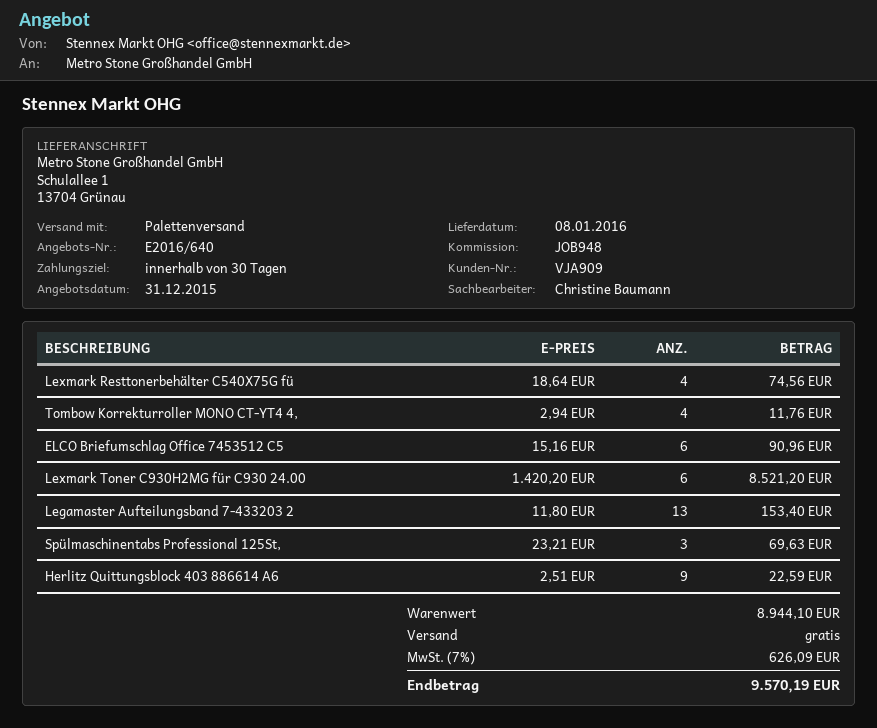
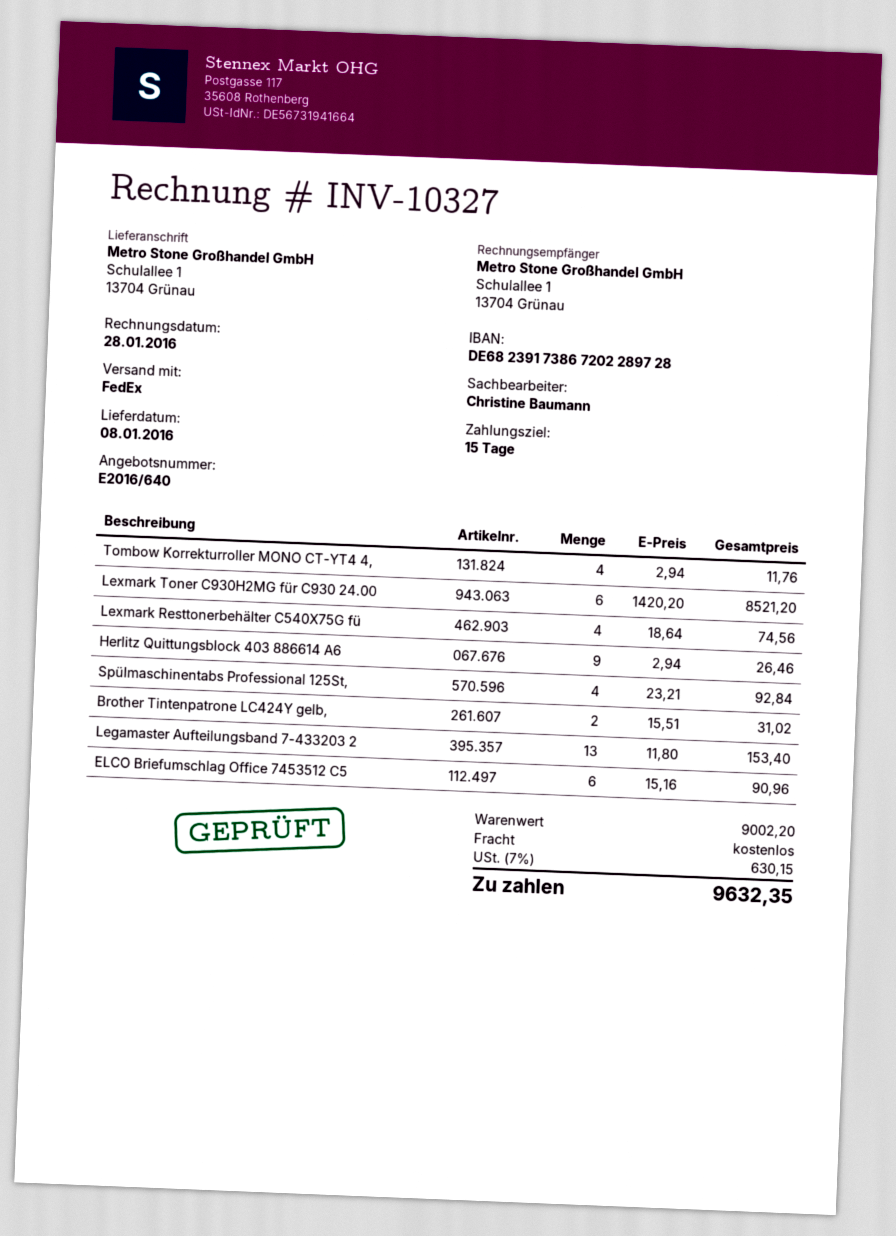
payment terms: 30 days -> 15 days
shipping method: pallet freight -> FedEx
Spülmaschinentabs Professional 125St,: 3 x 23.21 = 69.63 -> 4 x 23.21 = 92.84
Herlitz Quittungsblock 403 886614 A6: 9 x 2.51 = 22.59 -> 9 x 2.94 = 26.46
Brother Tintenpatrone LC424Y gelb,: none -> 2 x 15.51 = 31.02
subtotal: 8944.10 -> 9002.20
tax: 7% = 626.09 -> 7% = 630.15
total: 9570.19 -> 9632.35

